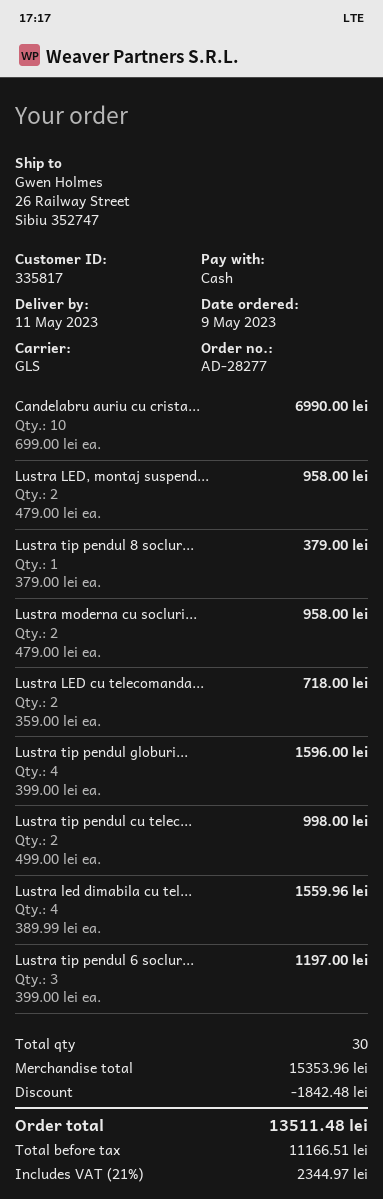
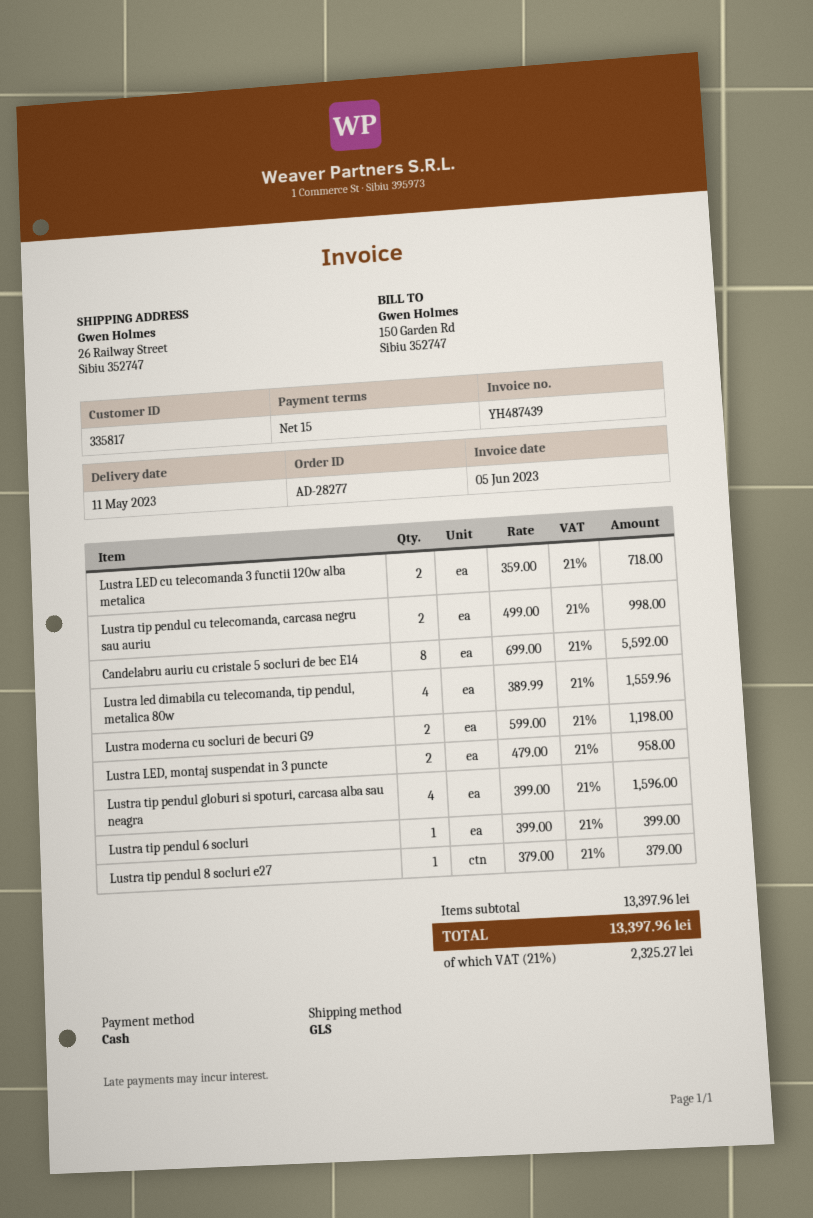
Candelabru auriu cu crista...: 10 x 699.00 = 6990.00 -> 8 x 699.00 = 5592.00
Lustra moderna cu socluri...: 2 x 479.00 = 958.00 -> 2 x 599.00 = 1198.00
Lustra tip pendul 6 soclur...: 3 x 399.00 = 1197.00 -> 1 x 399.00 = 399.00
subtotal: 15353.96 -> 13397.96
discount: 1842.48 -> none
tax: 21% = 2344.97 -> 21% = 2325.27
total: 13511.48 -> 13397.96

